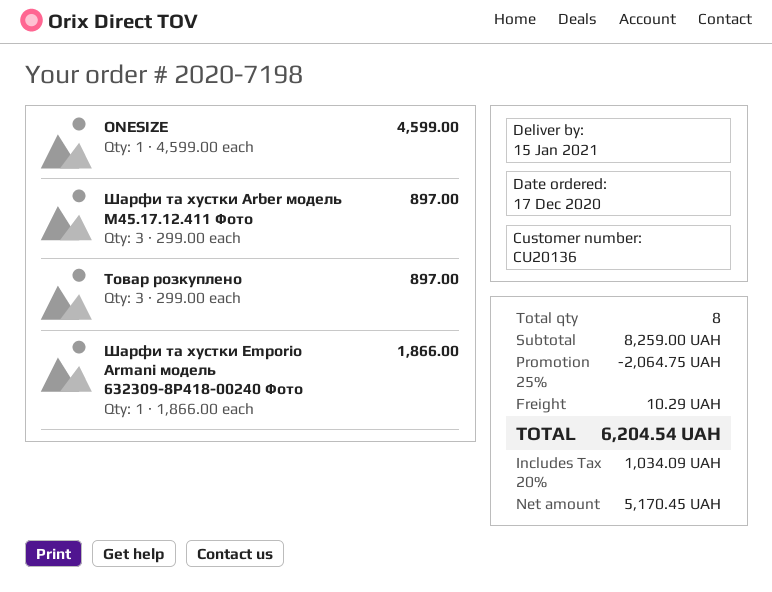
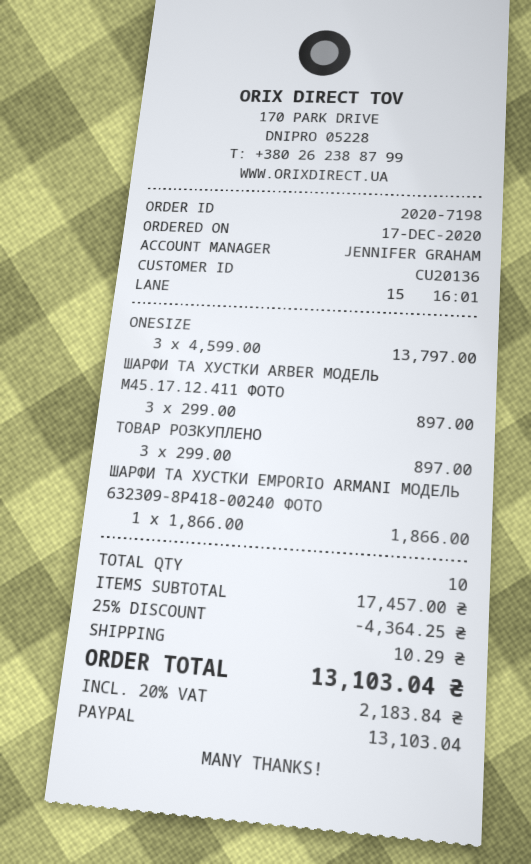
ONESIZE: 1 x 4599.00 = 4599.00 -> 3 x 4599.00 = 13797.00
total quantity: 8 -> 10
subtotal: 8259.00 -> 17457.00
discount: 25% = 2064.75 -> 25% = 4364.25
tax: 20% = 1034.09 -> 20% = 2183.84
total: 6204.54 -> 13103.04

